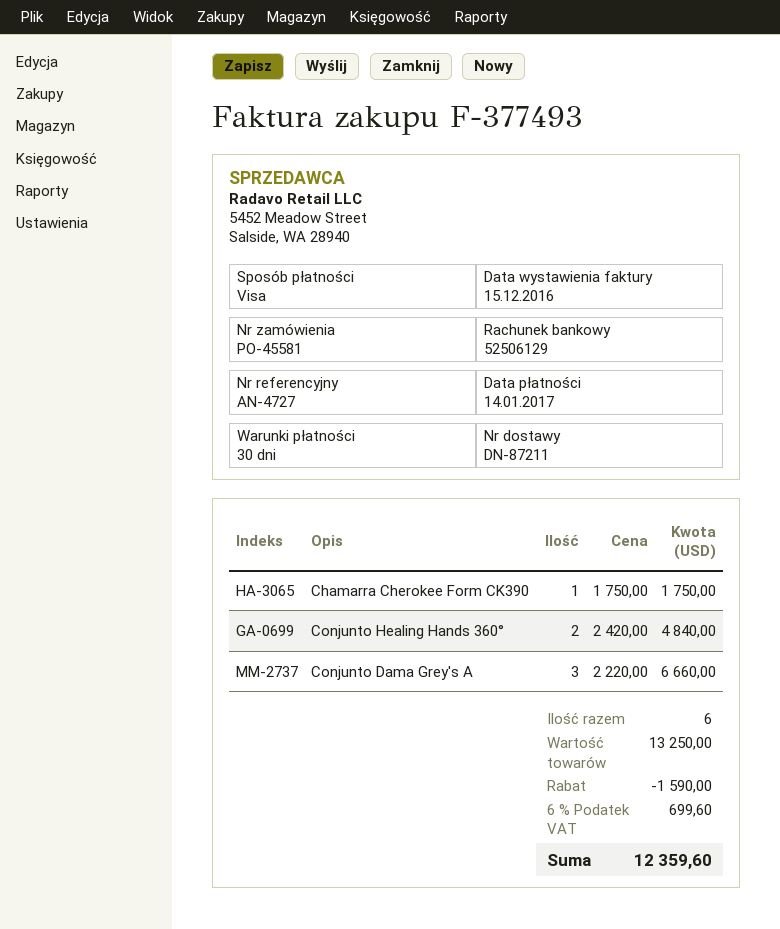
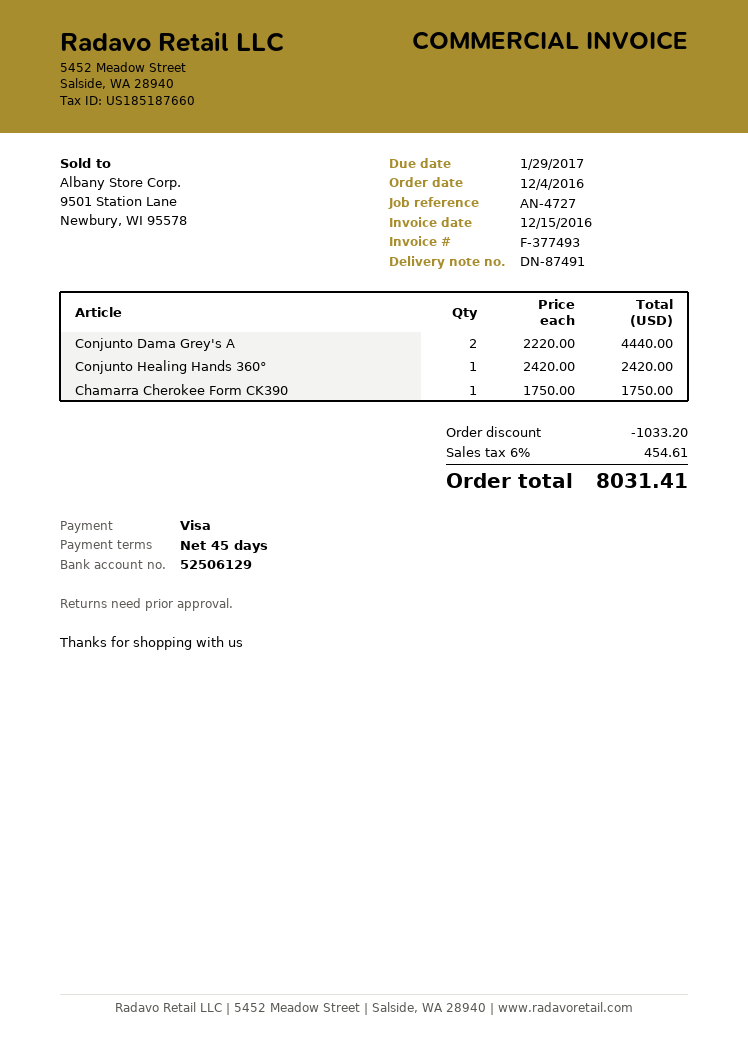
delivery note number: DN-87211 -> DN-87491
payment terms: 30 days -> 45 days
due date: 2017-01-14 -> 2017-01-29
Conjunto Healing Hands 360°: 2 x 2420.00 = 4840.00 -> 1 x 2420.00 = 2420.00
Conjunto Dama Grey's A: 3 x 2220.00 = 6660.00 -> 2 x 2220.00 = 4440.00
discount: 1590.00 -> 1033.20
tax: 6% = 699.60 -> 6% = 454.61
total: 12359.60 -> 8031.41

